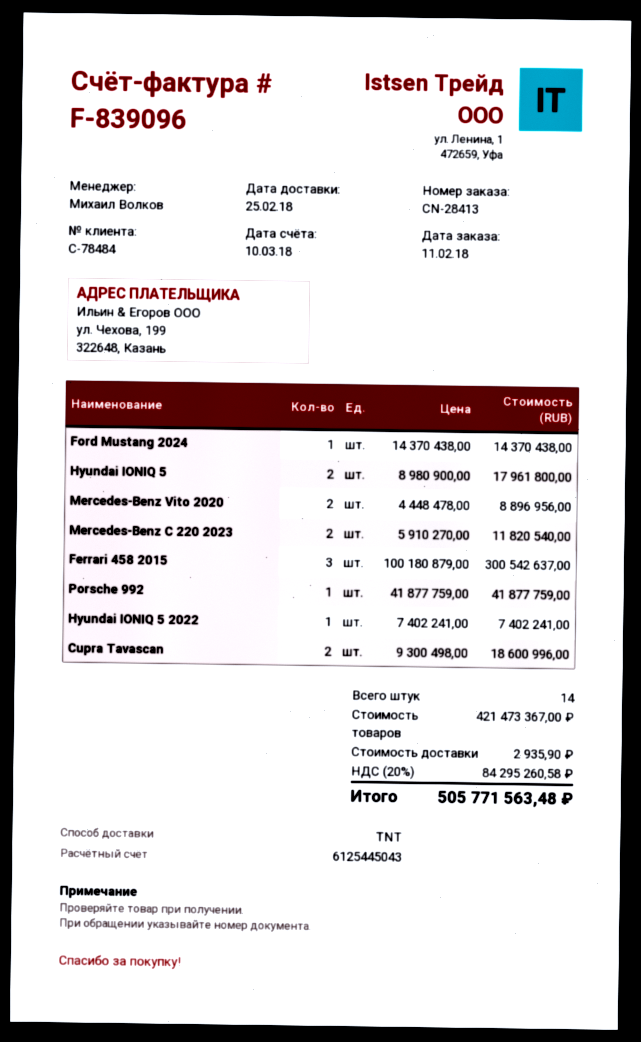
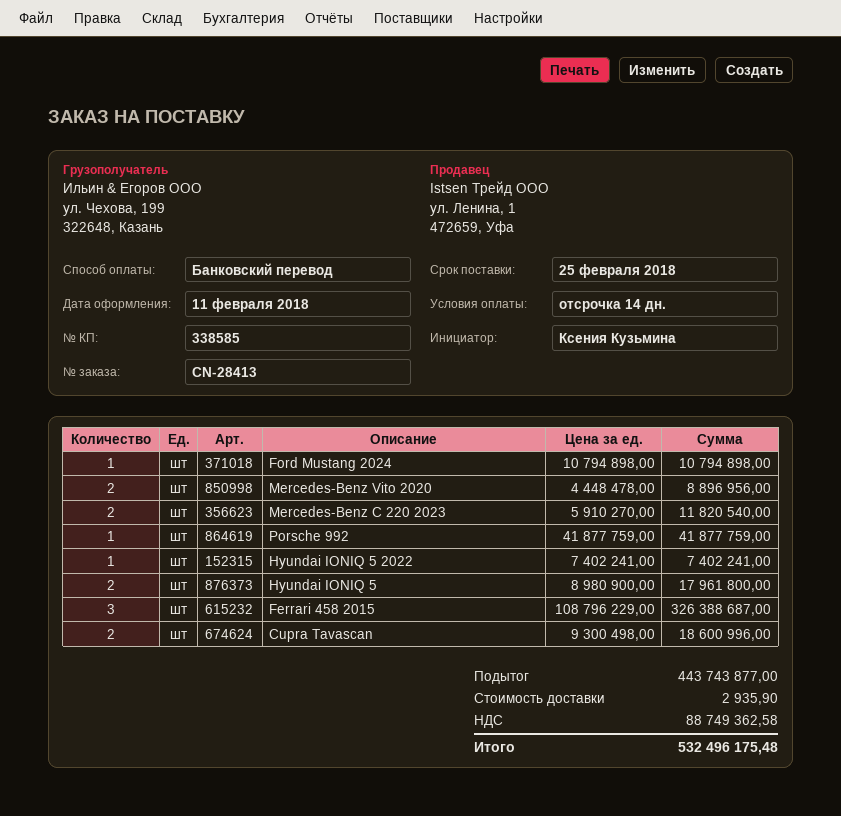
Ford Mustang 2024: 1 x 14370438.00 = 14370438.00 -> 1 x 10794898.00 = 10794898.00
Ferrari 458 2015: 3 x 100180879.00 = 300542637.00 -> 3 x 108796229.00 = 326388687.00
subtotal: 421473367.00 -> 443743877.00
tax: 84295260.58 -> 88749362.58
total: 505771563.48 -> 532496175.48

